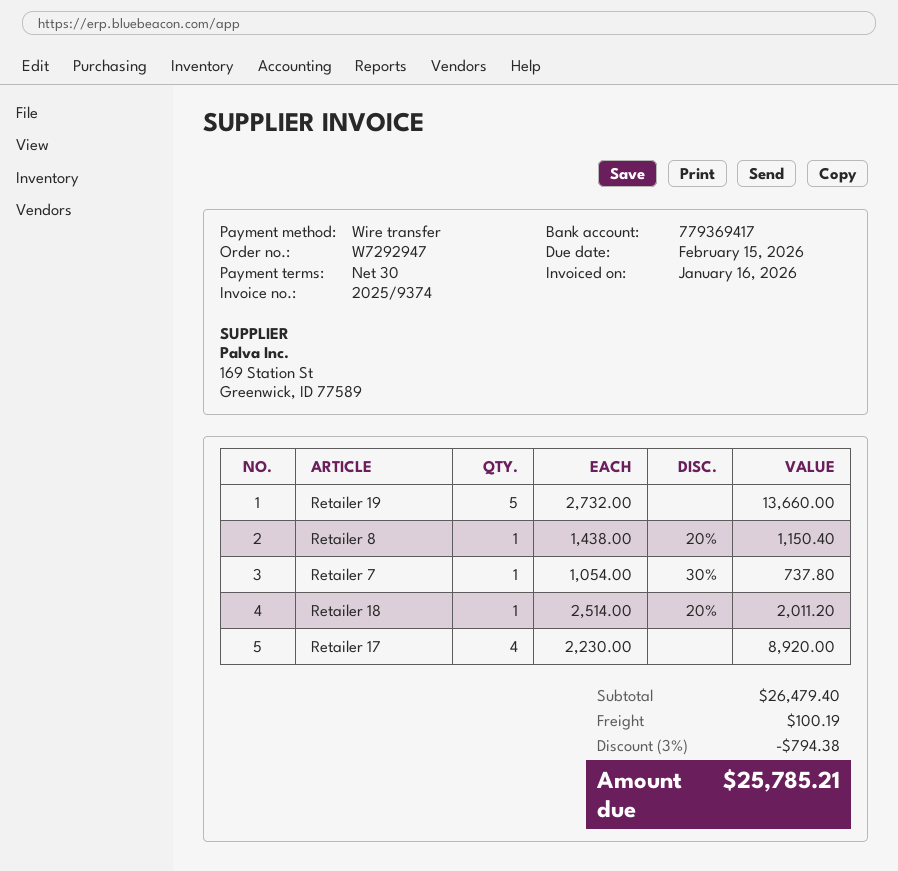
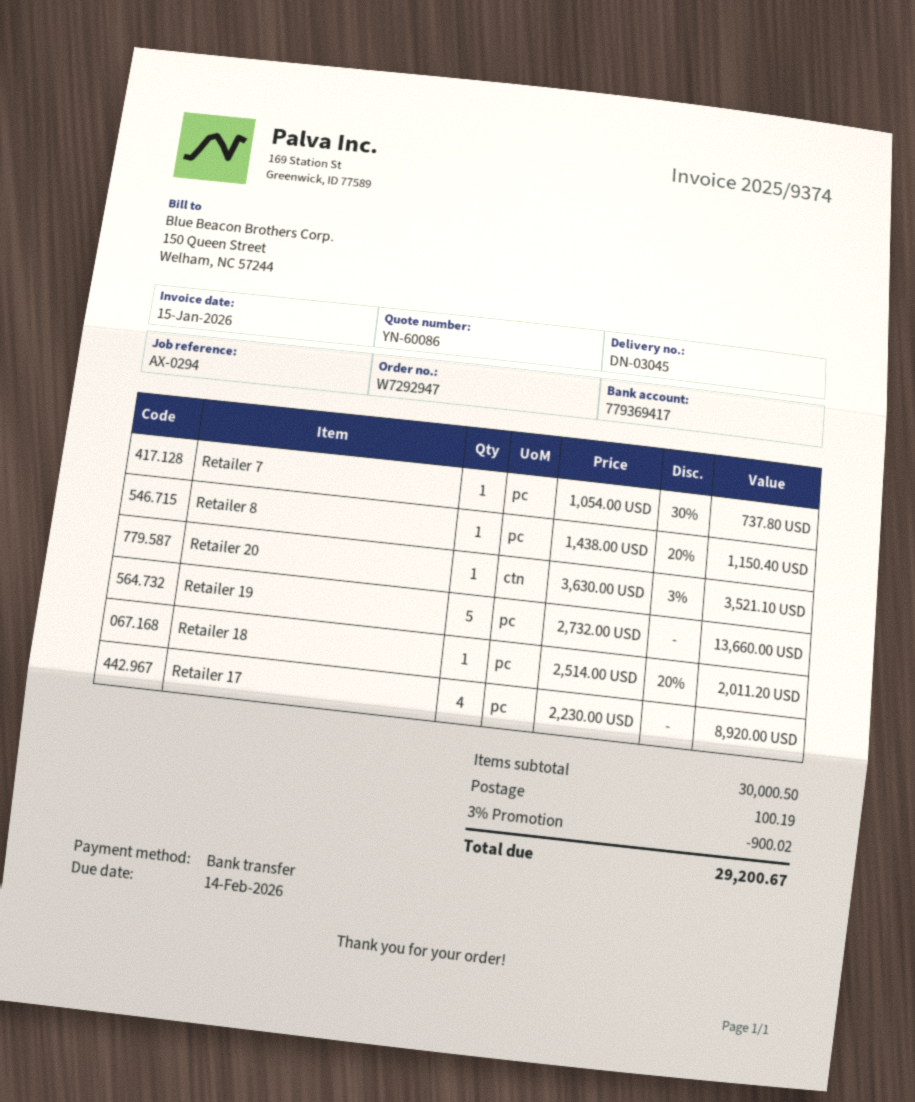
invoice date: 2026-01-16 -> 2026-01-15
due date: 2026-02-15 -> 2026-02-14
Retailer 20: none -> 1 x 3630.00 - 3% = 3521.10
subtotal: 26479.40 -> 30000.50
discount: 3% = 794.38 -> 3% = 900.02
total: 25785.21 -> 29200.67

